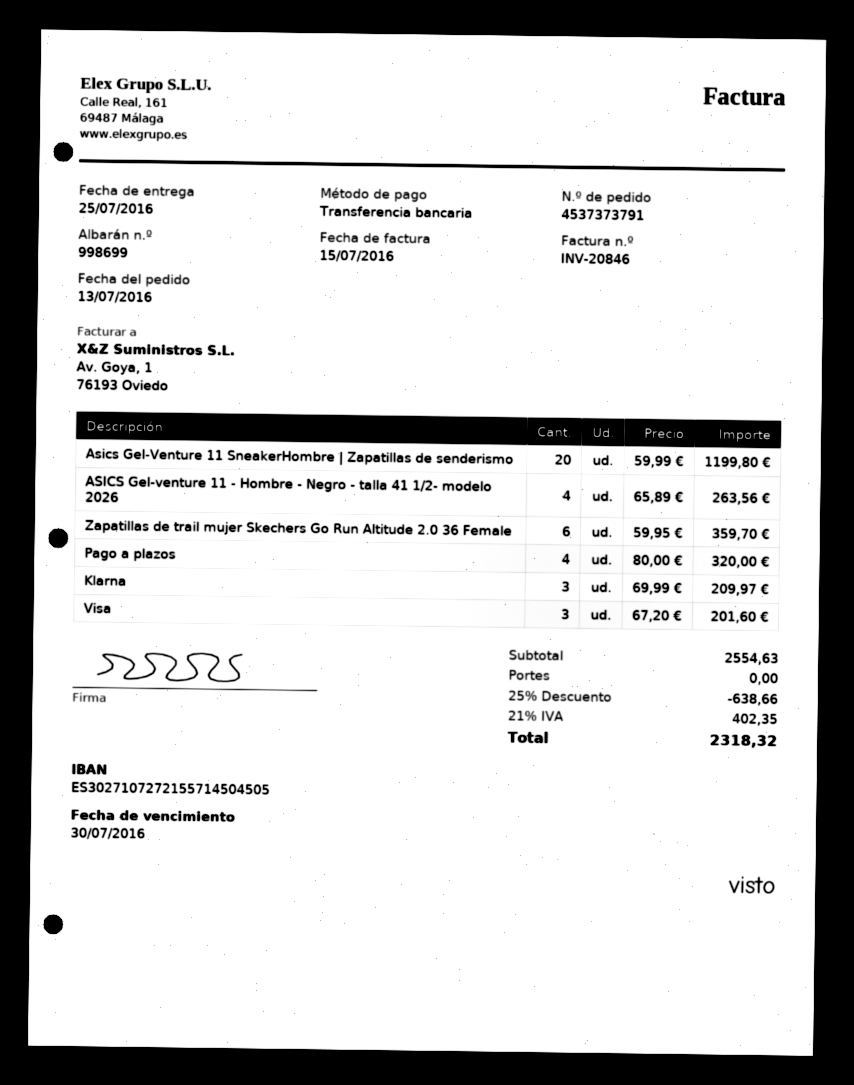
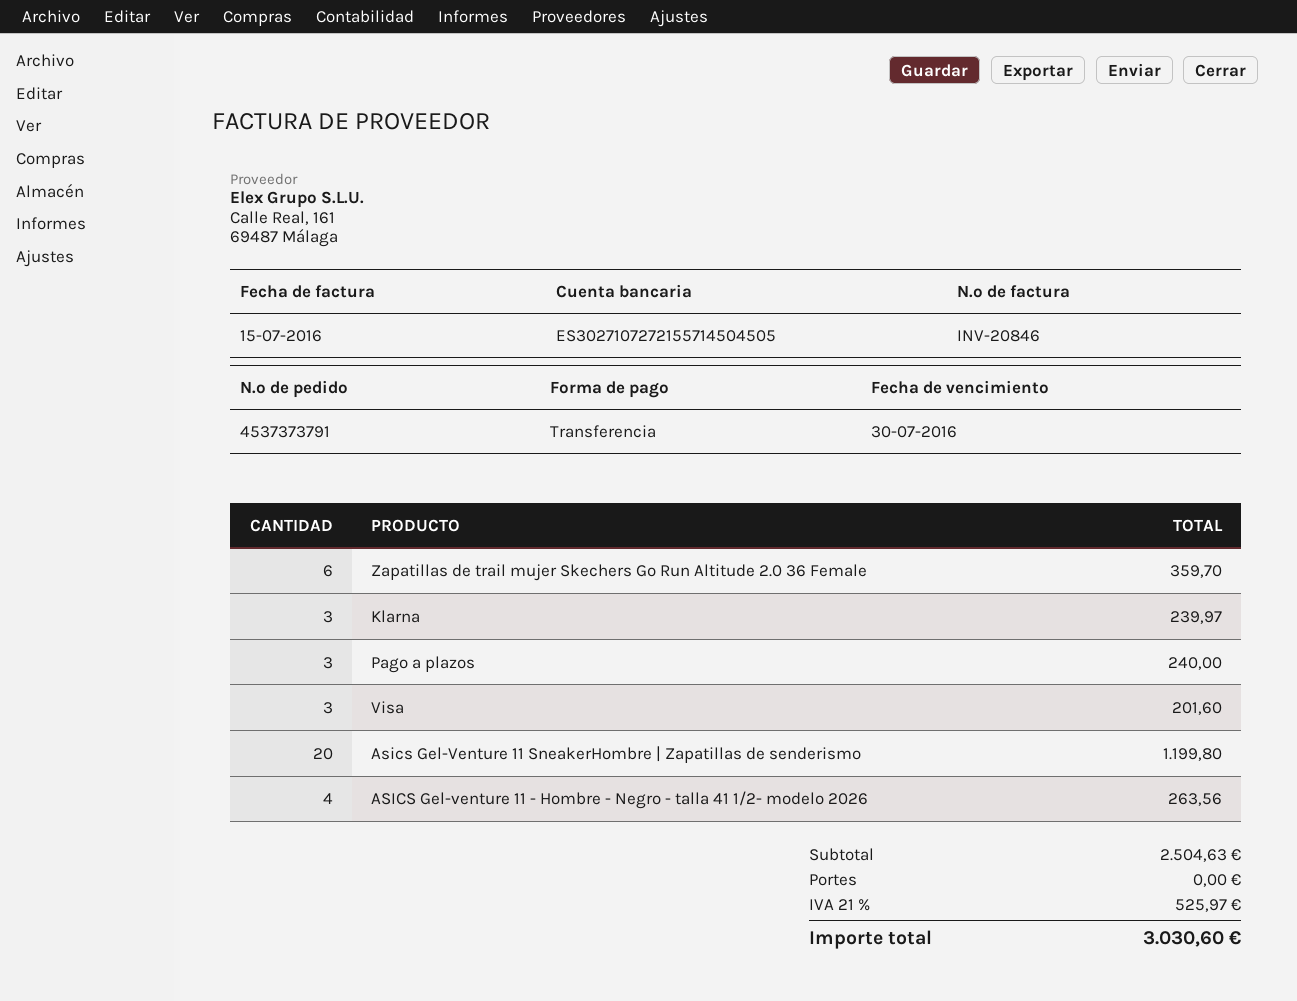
Pago a plazos: 4 for 320.00 -> 3 for 240.00
Klarna: 3 for 209.97 -> 3 for 239.97
subtotal: 2554.63 -> 2504.63
discount: 25% = 638.66 -> none
tax: 21% = 402.35 -> 21% = 525.97
total: 2318.32 -> 3030.60

